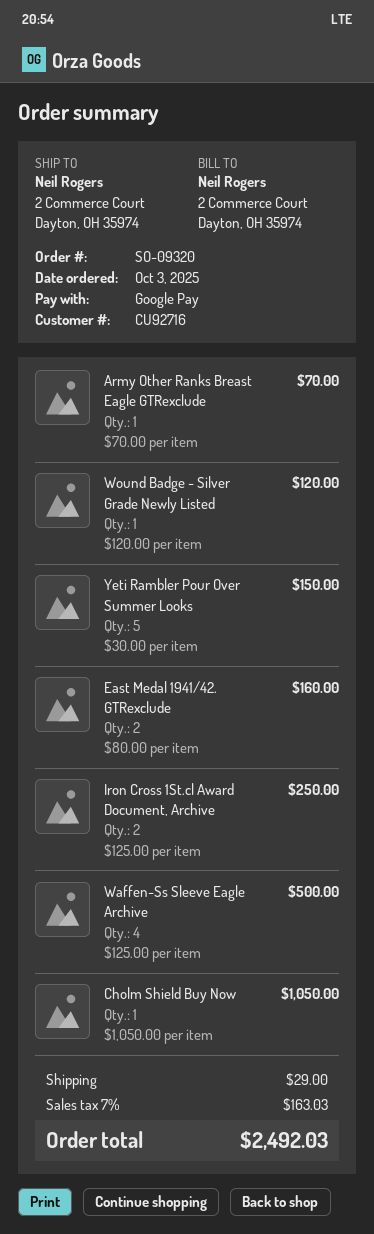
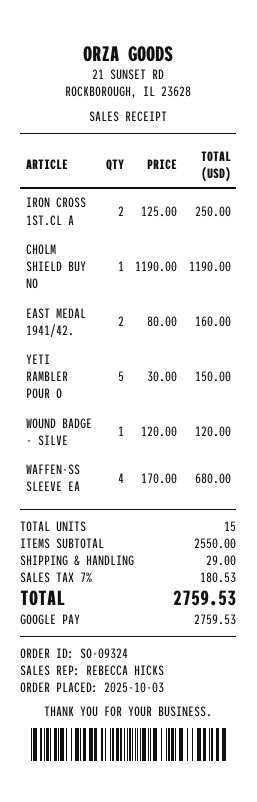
order number: SO-09320 -> SO-09324
Army Other Ranks Breast Eagle GTRexclude: 1 x 70.00 = 70.00 -> none
Waffen-Ss Sleeve Eagle Archive: 4 x 125.00 = 500.00 -> 4 x 170.00 = 680.00
Cholm Shield Buy Now: 1 x 1050.00 = 1050.00 -> 1 x 1190.00 = 1190.00
tax: 7% = 163.03 -> 7% = 180.53
total: 2492.03 -> 2759.53

